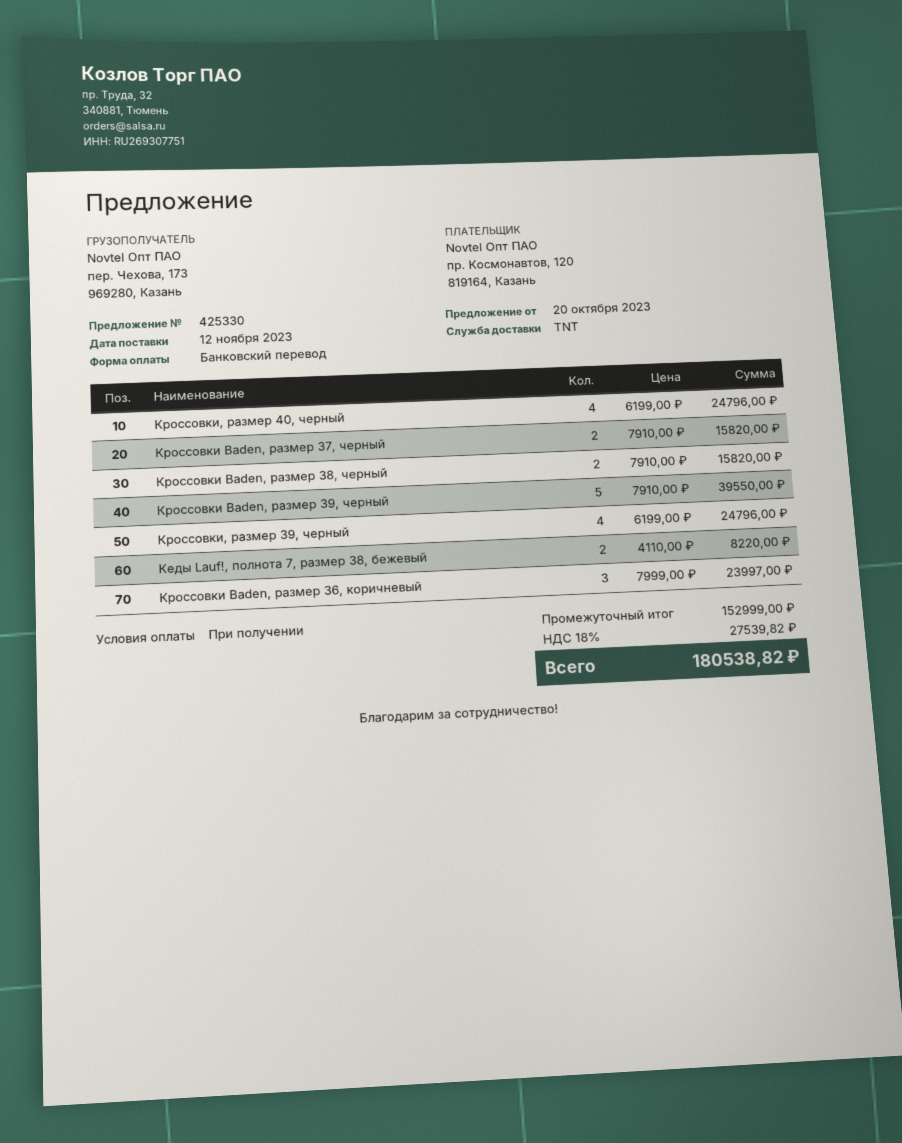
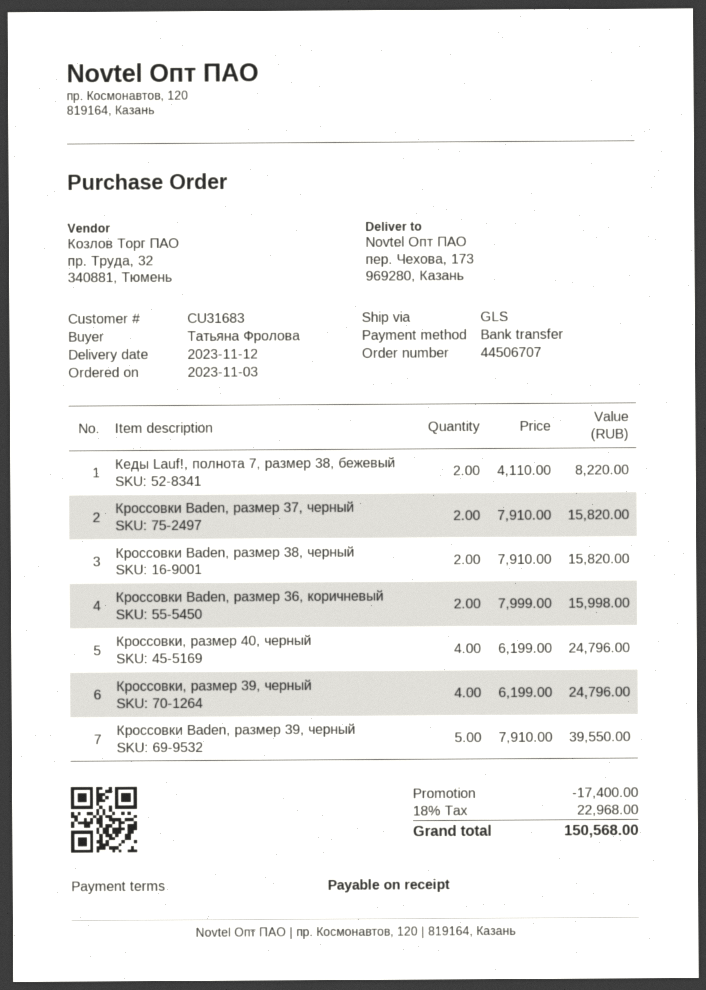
shipping method: TNT -> GLS
Кроссовки Baden, размер 36, коричневый: 3 x 7999.00 = 23997.00 -> 2 x 7999.00 = 15998.00
discount: none -> 17400.00
tax: 18% = 27539.82 -> 18% = 22968.00
total: 180538.82 -> 150568.00

